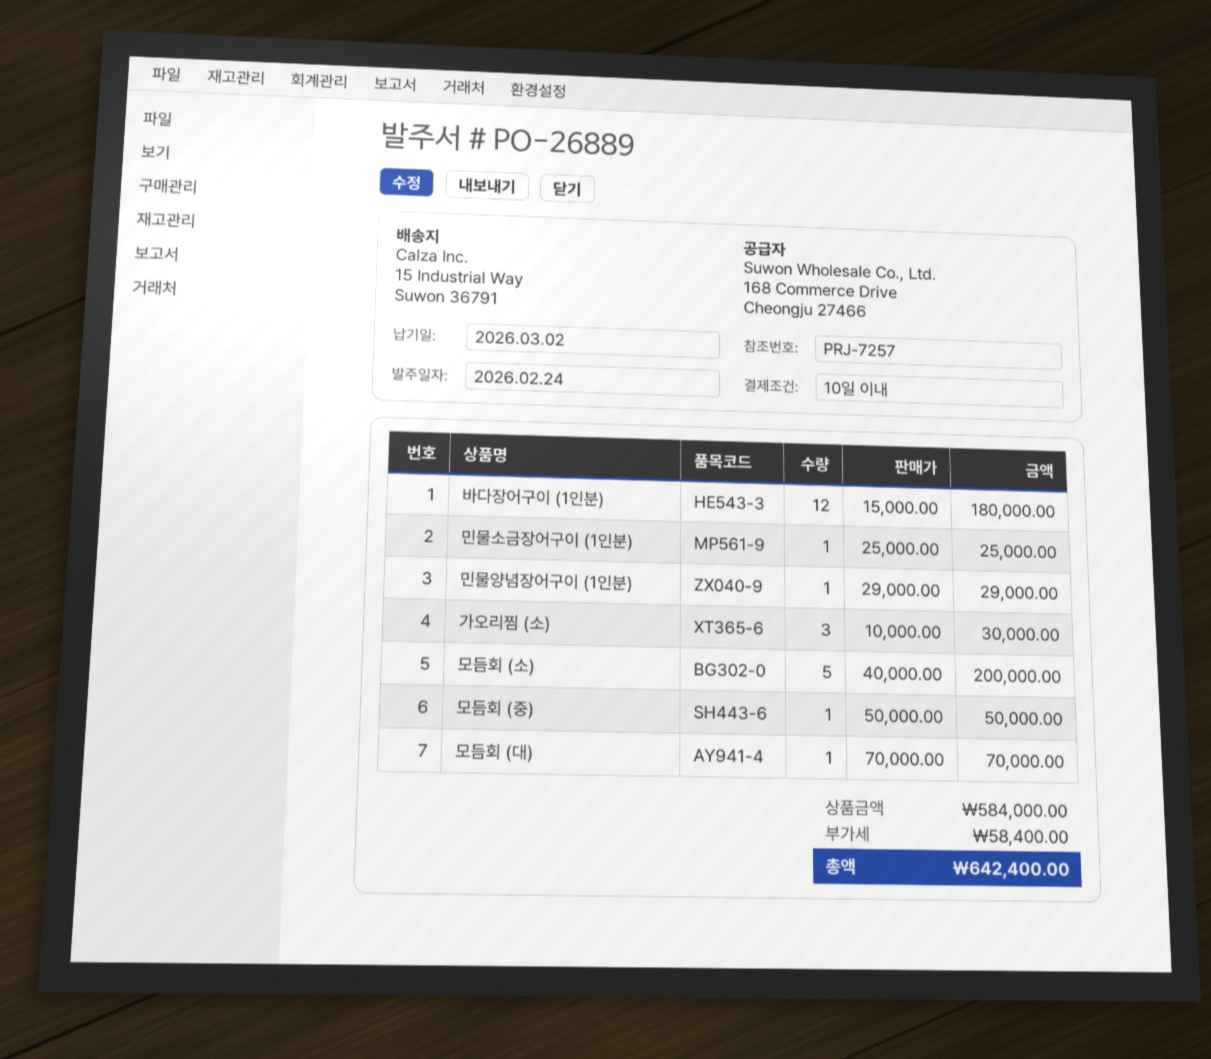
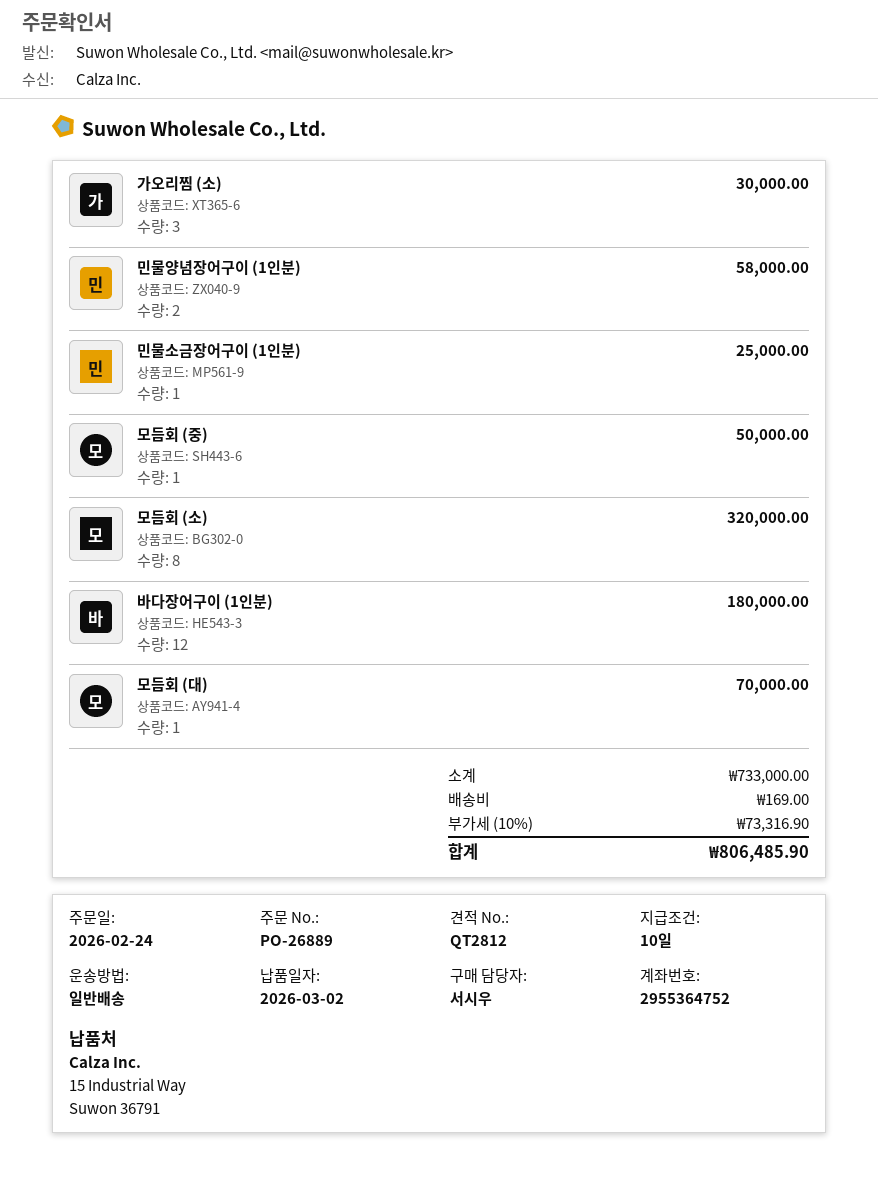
민물양념장어구이 (1인분): 1 for 29000.00 -> 2 for 58000.00
모듬회 (소): 5 for 200000.00 -> 8 for 320000.00
subtotal: 584000.00 -> 733000.00
shipping: none -> 169.00
tax: 58400.00 -> 73316.90
total: 642400.00 -> 806485.90

